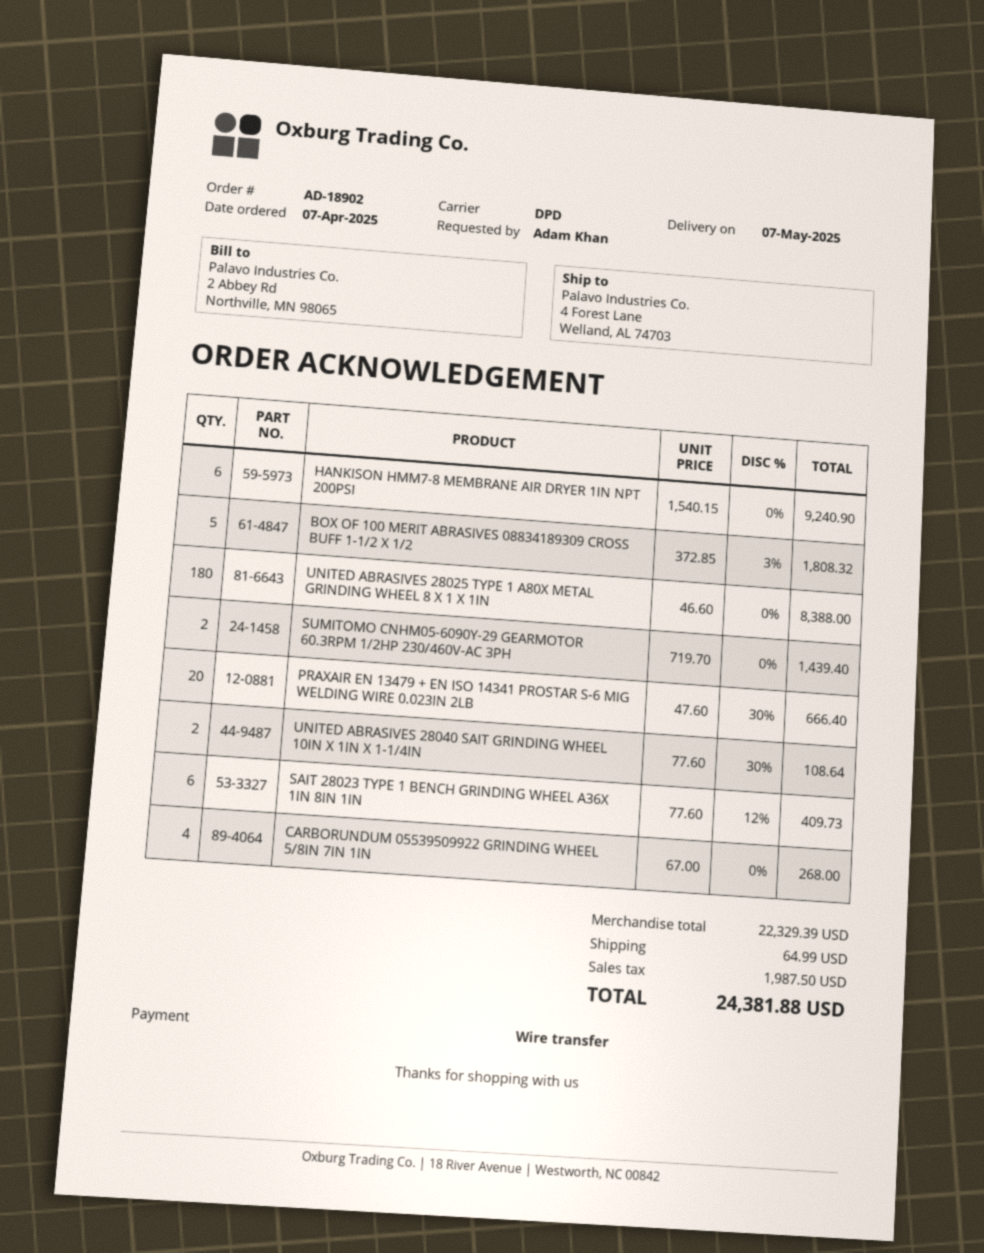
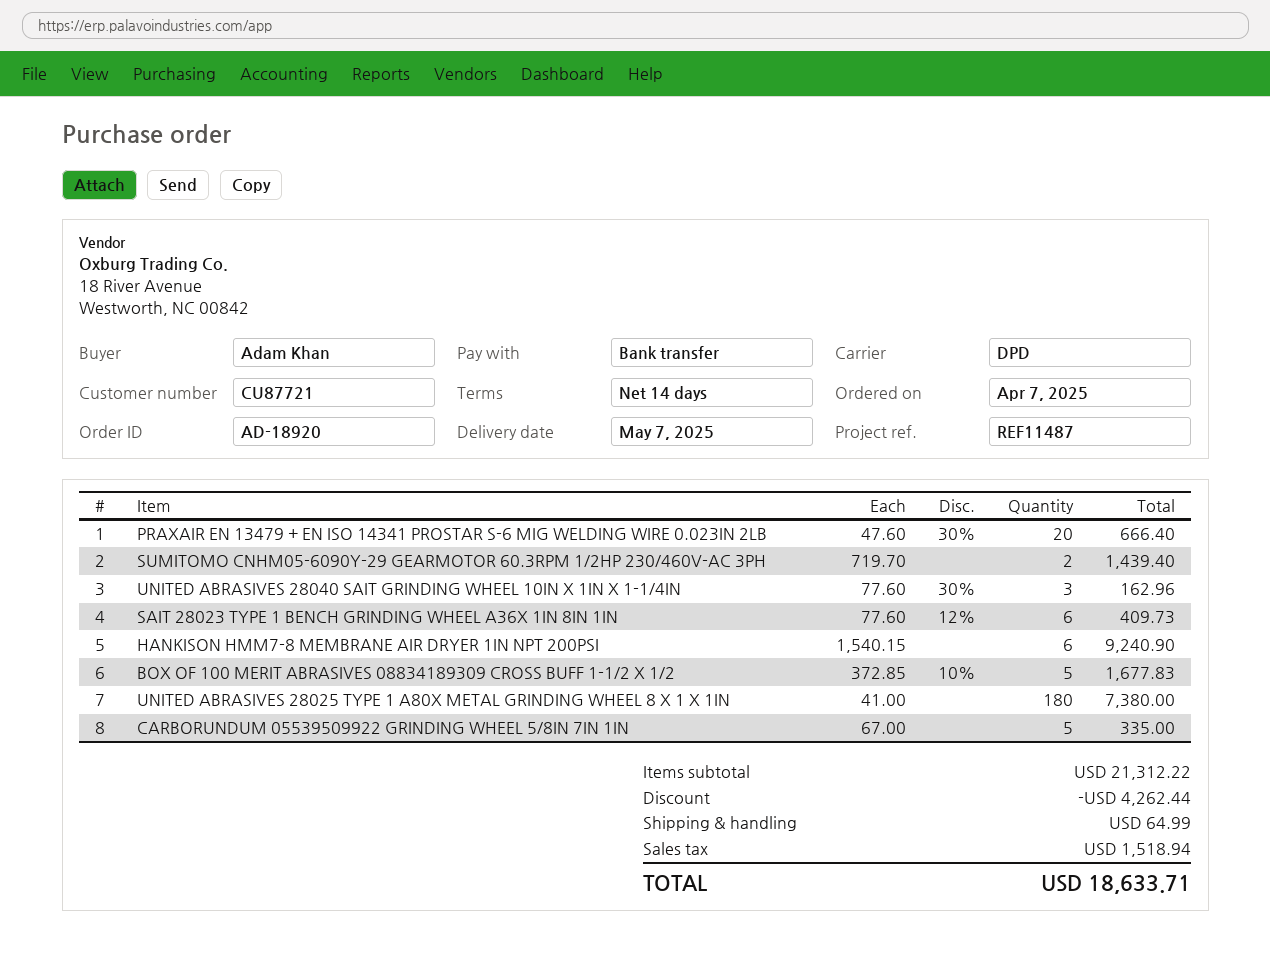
order number: AD-18902 -> AD-18920
BOX OF 100 MERIT ABRASIVES 08834189309 CROSS BUFF 1-1/2 X 1/2: 5 x 372.85 - 3% = 1808.32 -> 5 x 372.85 - 10% = 1677.83
UNITED ABRASIVES 28025 TYPE 1 A80X METAL GRINDING WHEEL 8 X 1 X 1IN: 180 x 46.60 = 8388.00 -> 180 x 41.00 = 7380.00
UNITED ABRASIVES 28040 SAIT GRINDING WHEEL 10IN X 1IN X 1-1/4IN: 2 x 77.60 - 30% = 108.64 -> 3 x 77.60 - 30% = 162.96
CARBORUNDUM 05539509922 GRINDING WHEEL 5/8IN 7IN 1IN: 4 x 67.00 = 268.00 -> 5 x 67.00 = 335.00
subtotal: 22329.39 -> 21312.22
discount: none -> 4262.44
tax: 1987.50 -> 1518.94
total: 24381.88 -> 18633.71

